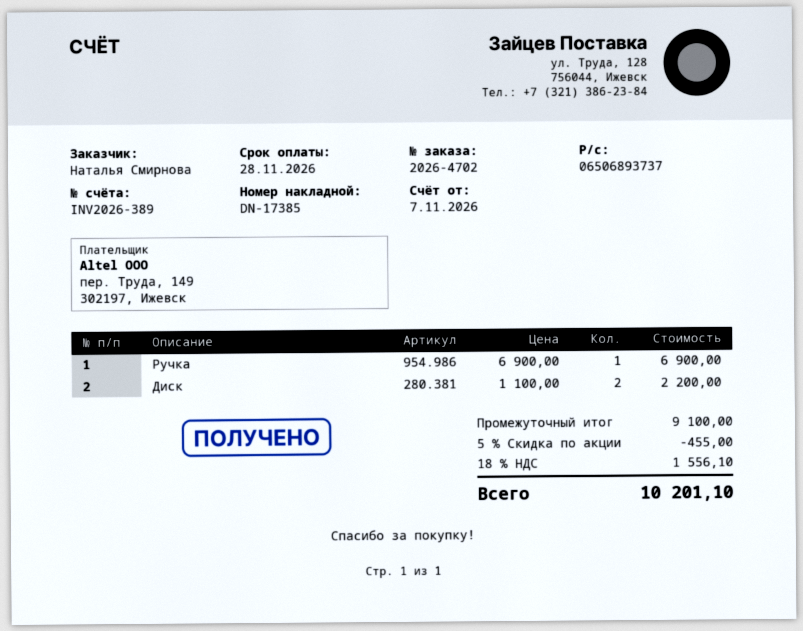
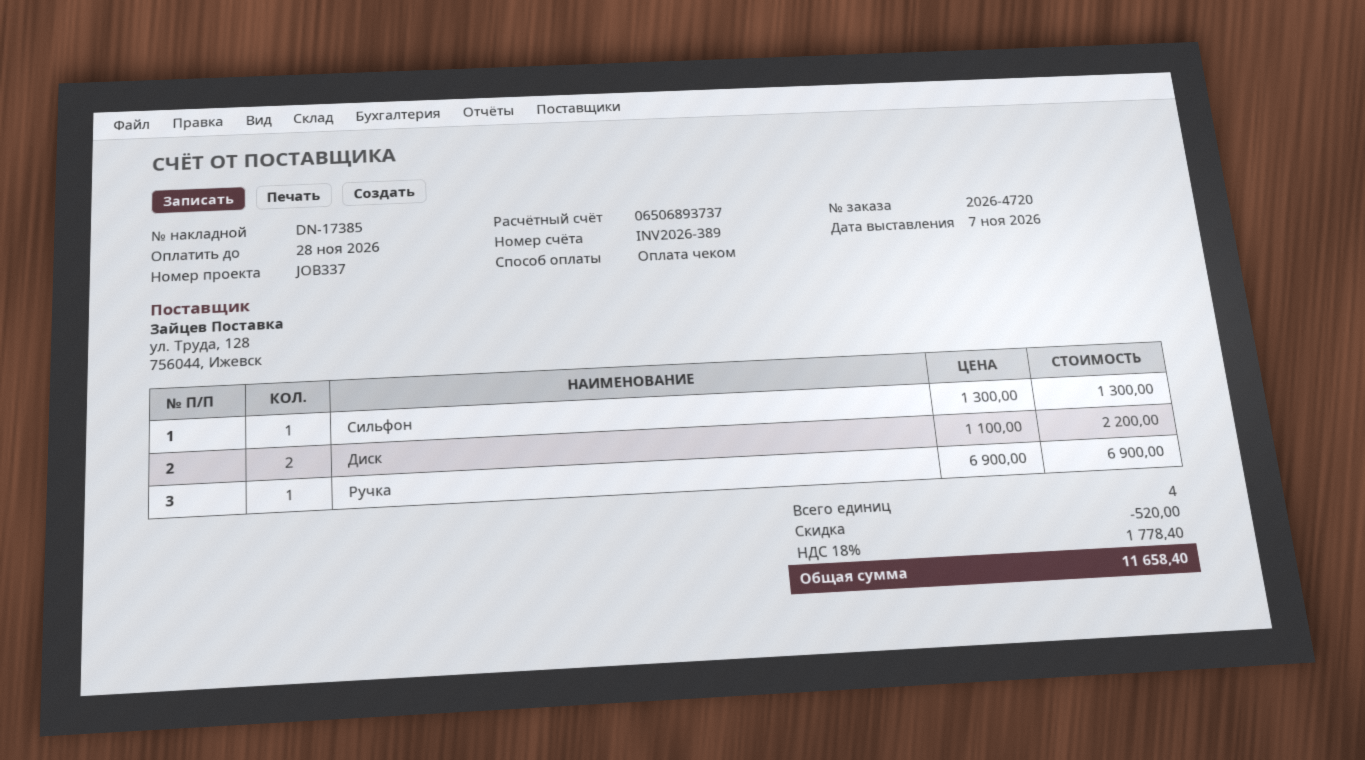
order number: 2026-4702 -> 2026-4720
Сильфон: none -> 1 x 1300.00 = 1300.00
discount: 455.00 -> 520.00
tax: 18% = 1556.10 -> 18% = 1778.40
total: 10201.10 -> 11658.40

